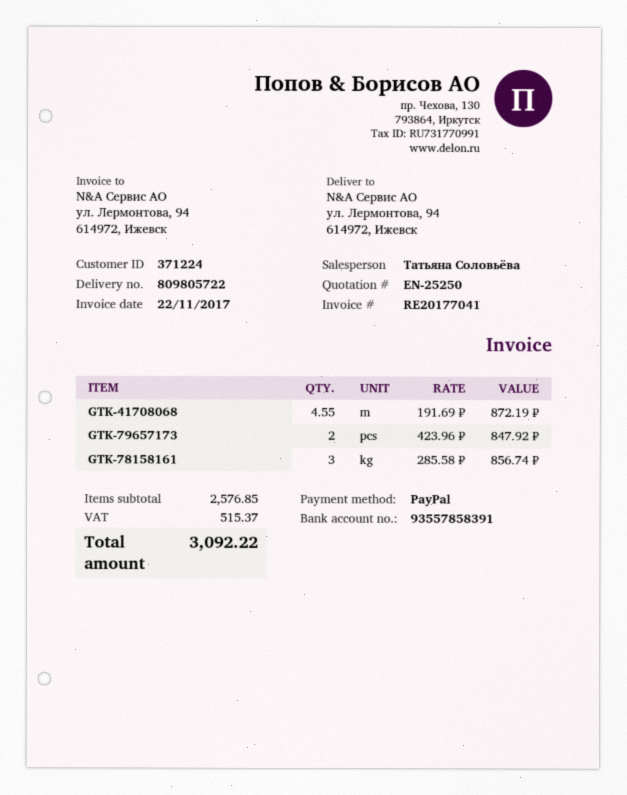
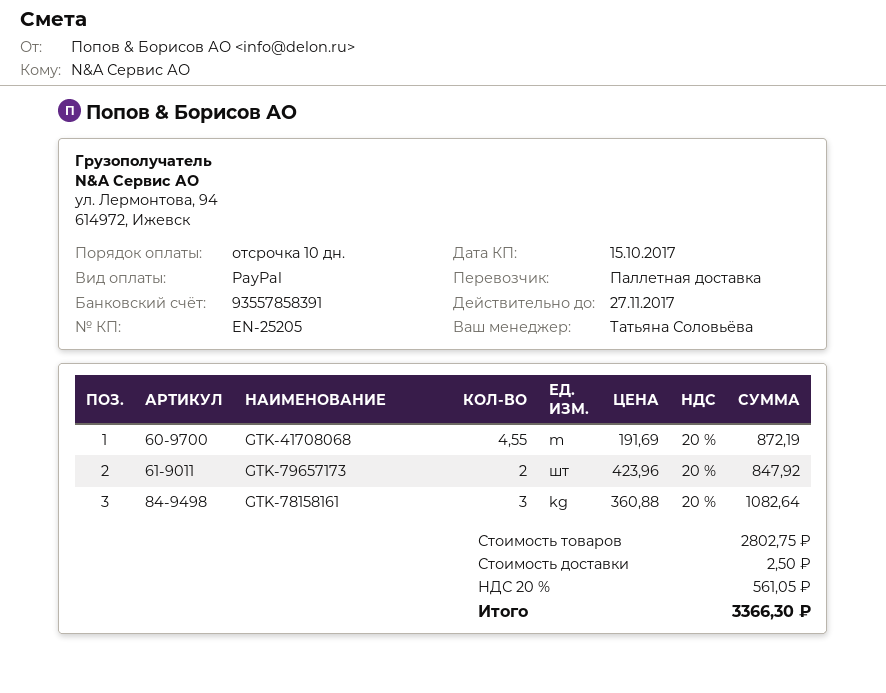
quote number: EN-25250 -> EN-25205
GTK-78158161: 3 x 285.58 = 856.74 -> 3 x 360.88 = 1082.64
subtotal: 2576.85 -> 2802.75
shipping: none -> 2.50
tax: 515.37 -> 561.05
total: 3092.22 -> 3366.30

